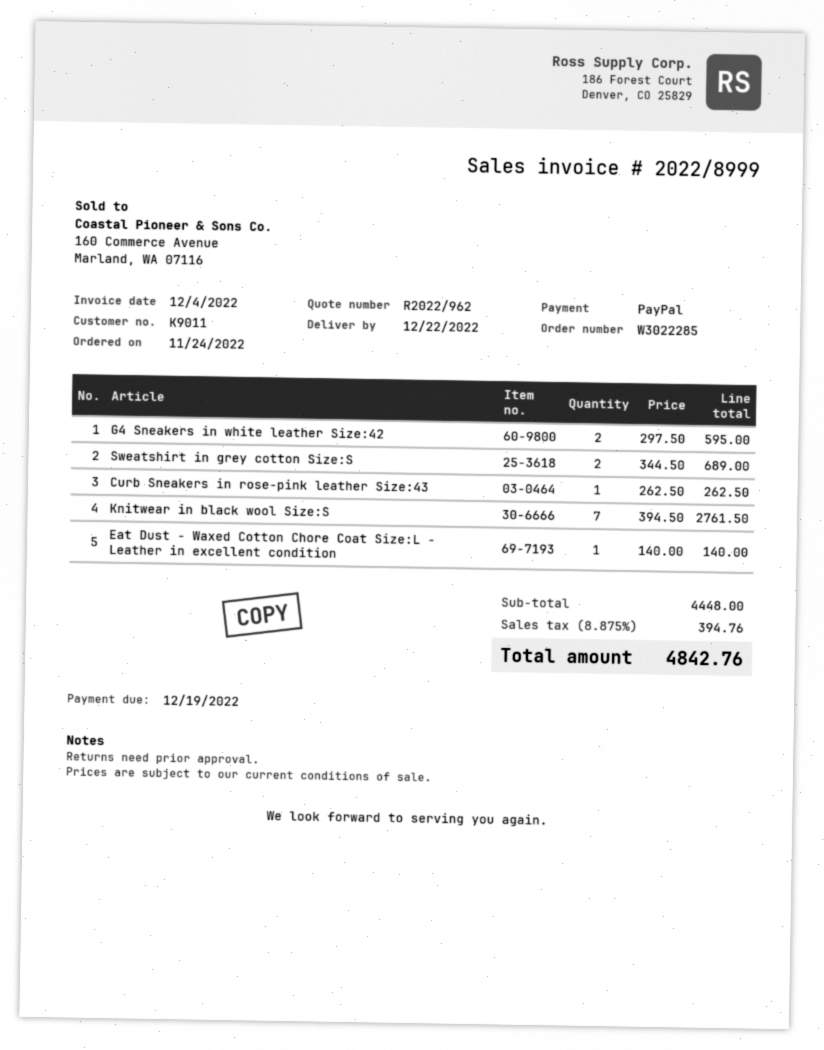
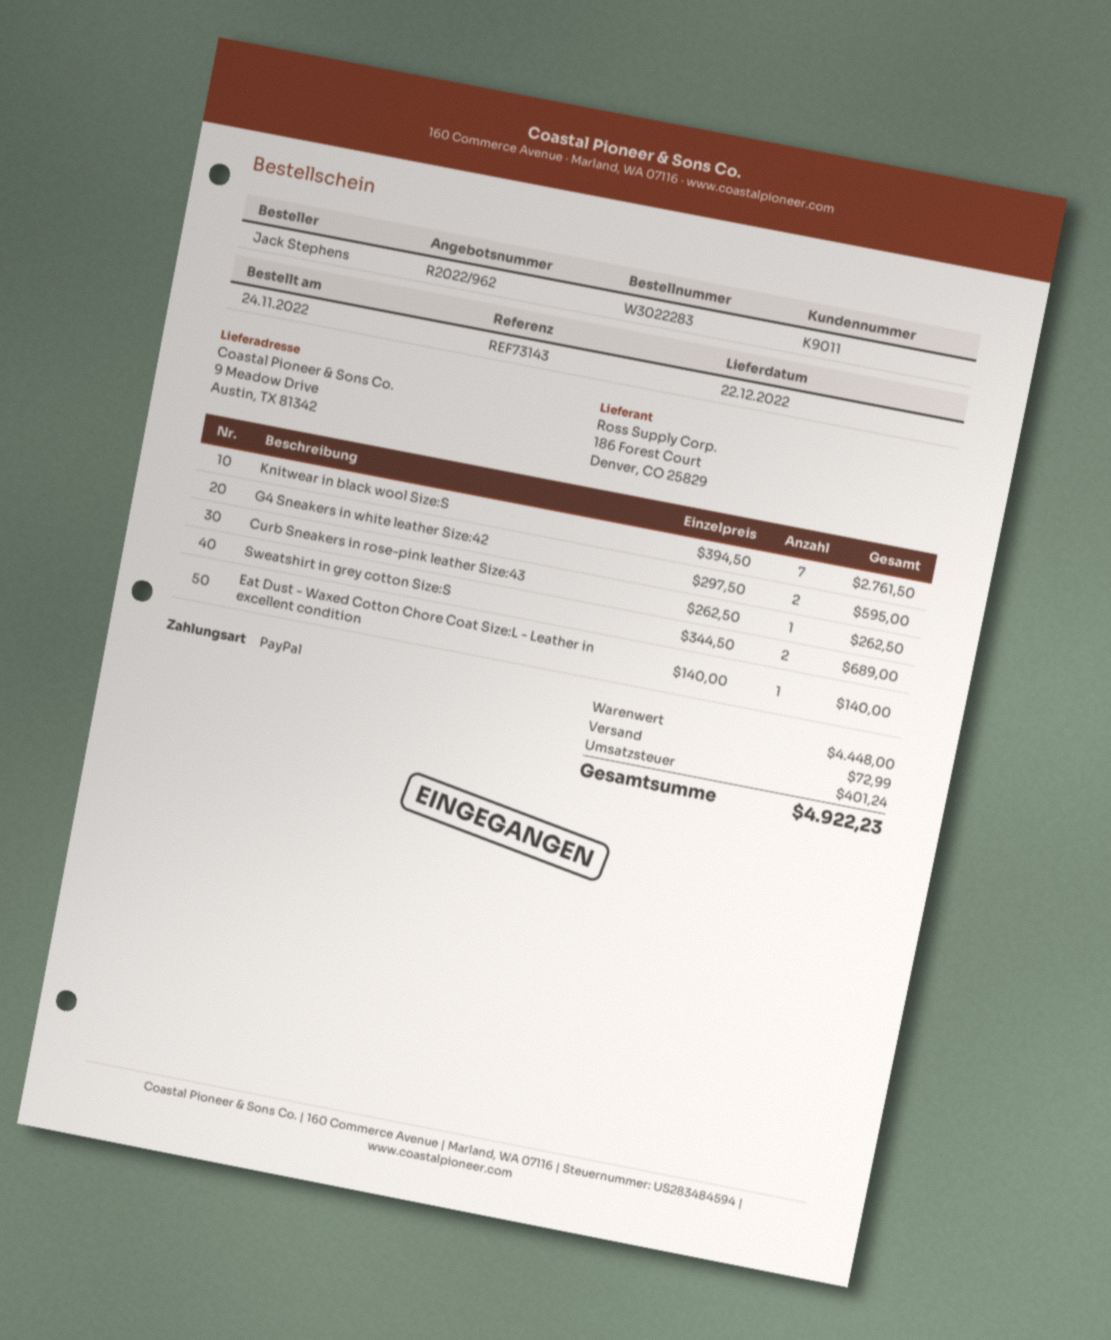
order number: W3022285 -> W3022283
shipping: none -> 72.99
tax: 394.76 -> 401.24
total: 4842.76 -> 4922.23

